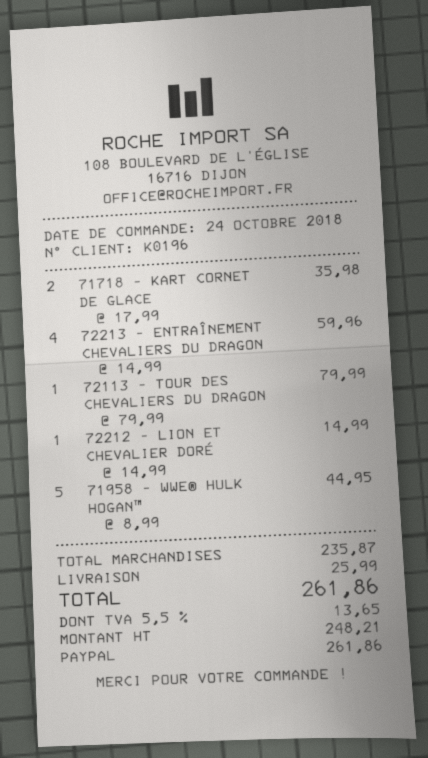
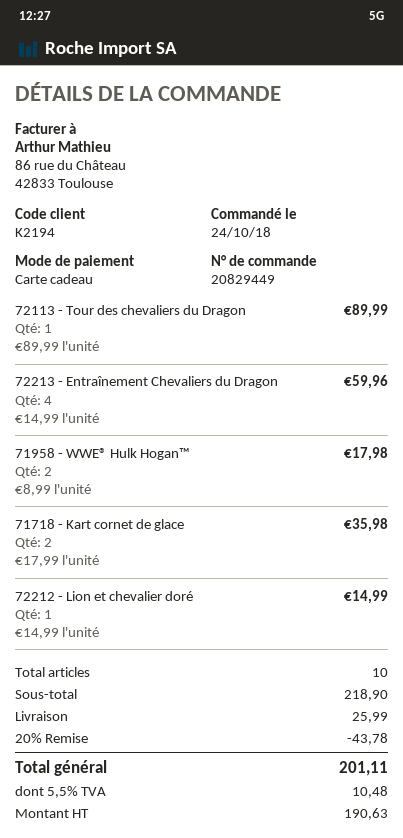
customer number: K0196 -> K2194
payment method: PayPal -> gift card
72113 - TOUR DES CHEVALIERS DU DRAGON: 1 x 79.99 = 79.99 -> 1 x 89.99 = 89.99
71958 - WWE® HULK HOGAN™: 5 x 8.99 = 44.95 -> 2 x 8.99 = 17.98
subtotal: 235.87 -> 218.90
discount: none -> 20% = 43.78
net: 248.21 -> 190.63
tax: 5.5% = 13.65 -> 5.5% = 10.48
total: 261.86 -> 201.11

